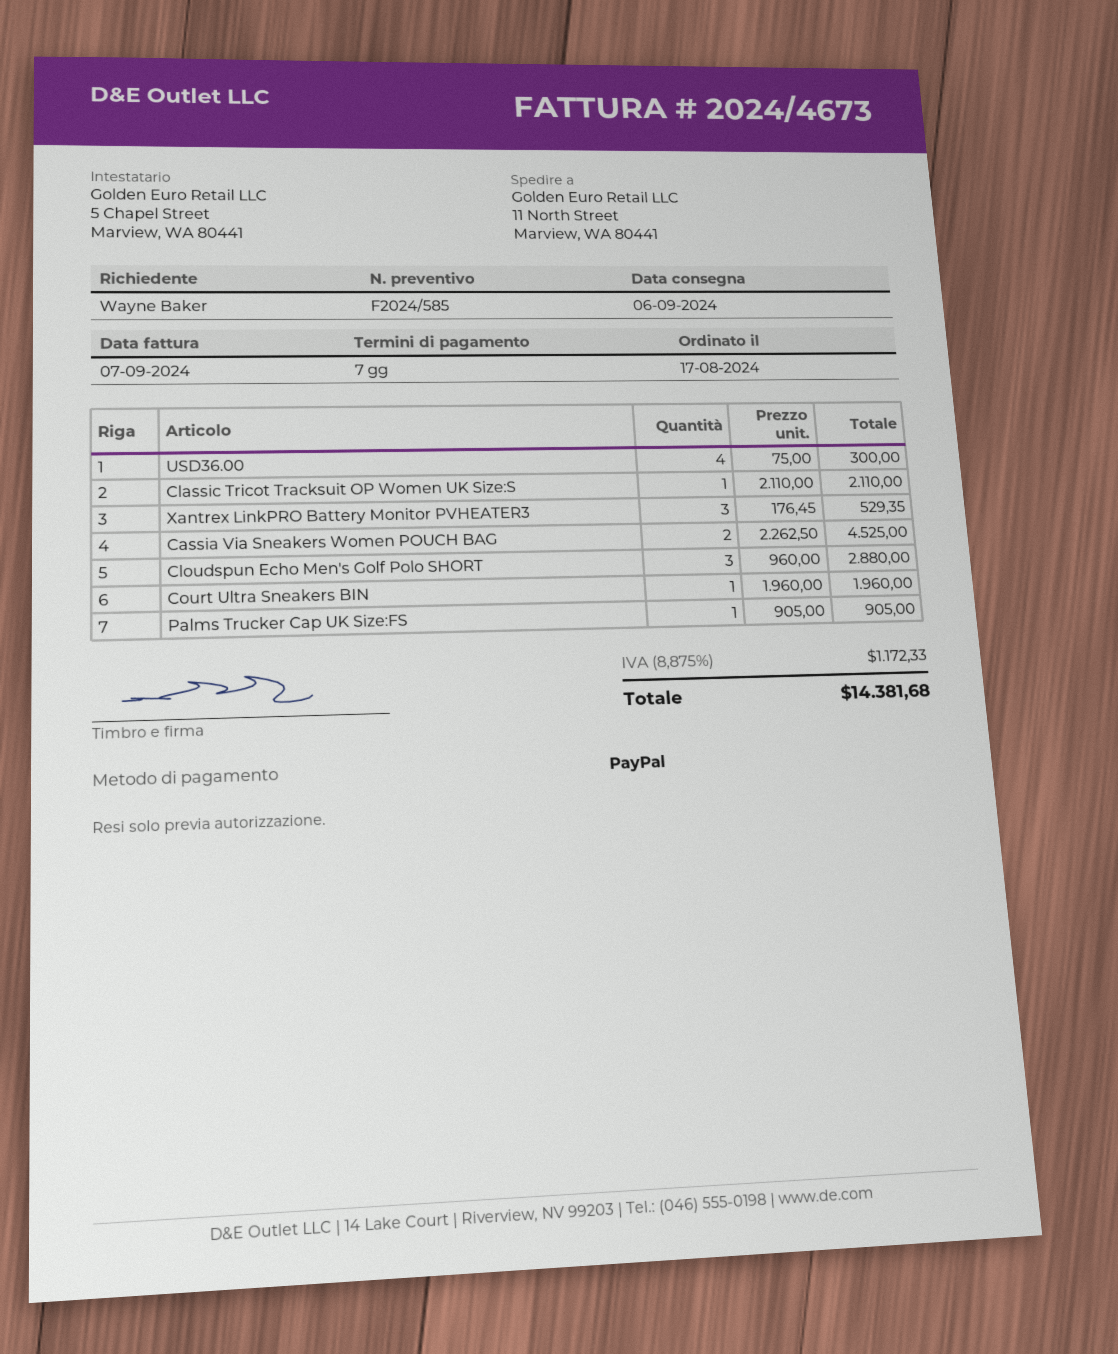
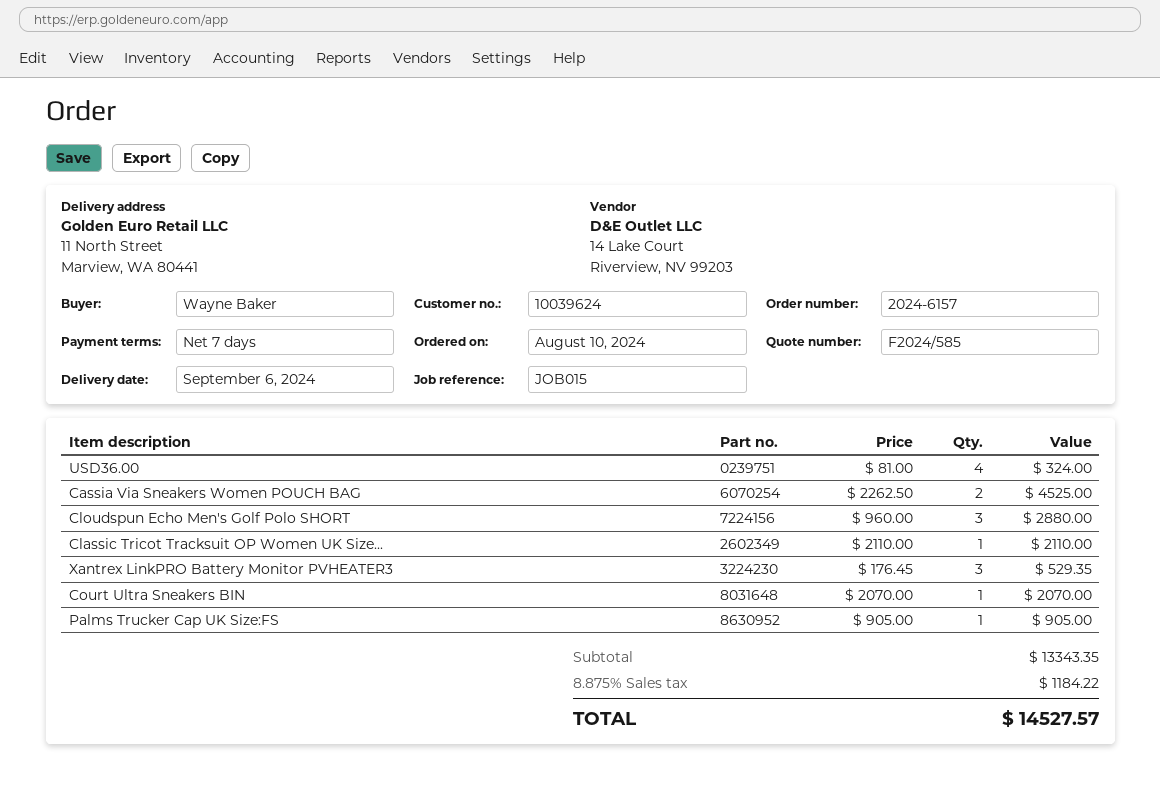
order date: 2024-08-17 -> 2024-08-10
USD36.00: 4 x 75.00 = 300.00 -> 4 x 81.00 = 324.00
Court Ultra Sneakers BIN: 1 x 1960.00 = 1960.00 -> 1 x 2070.00 = 2070.00
tax: 8.875% = 1172.33 -> 8.875% = 1184.22
total: 14381.68 -> 14527.57

